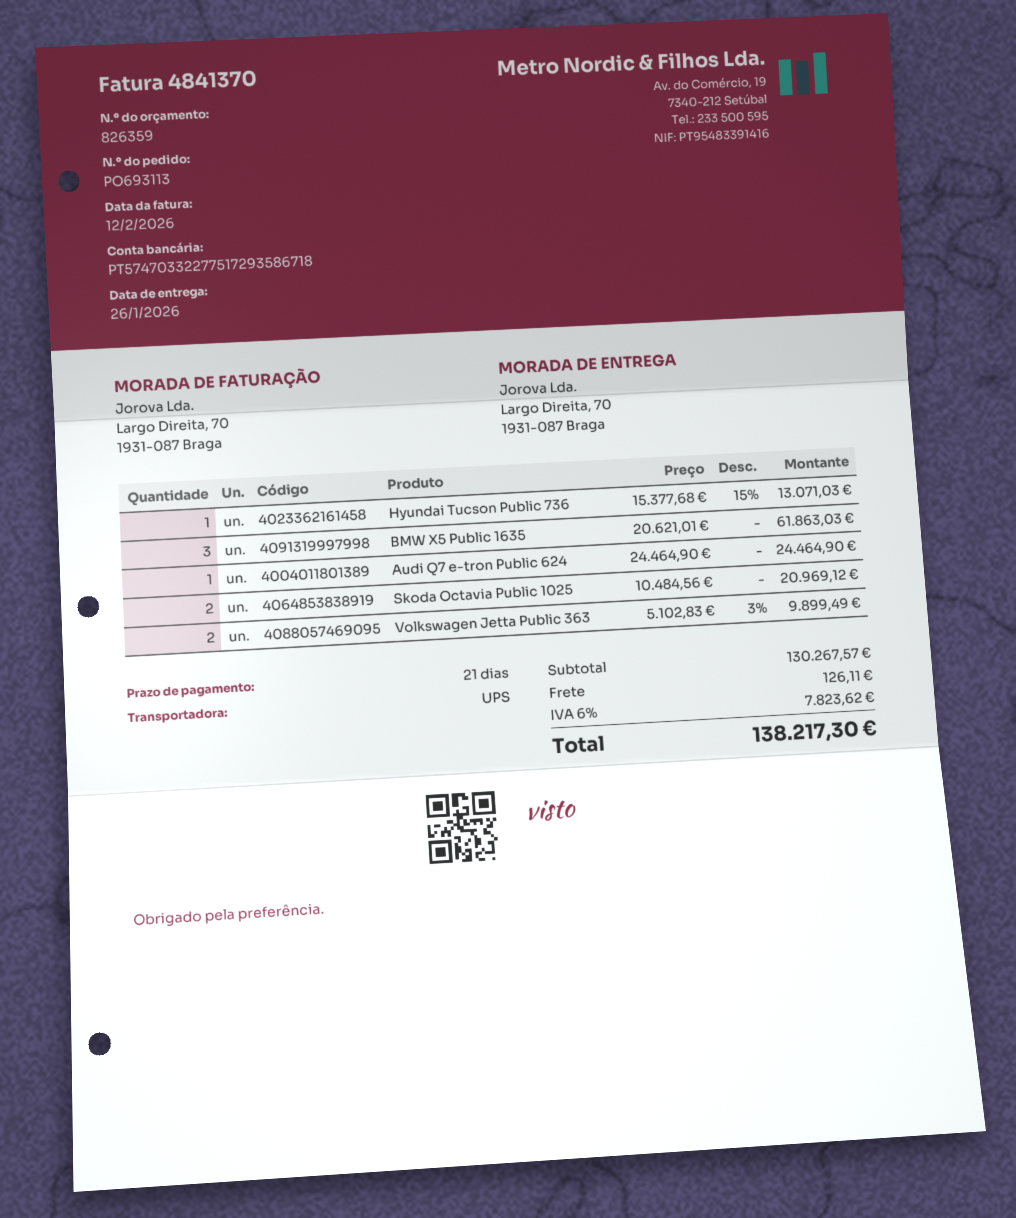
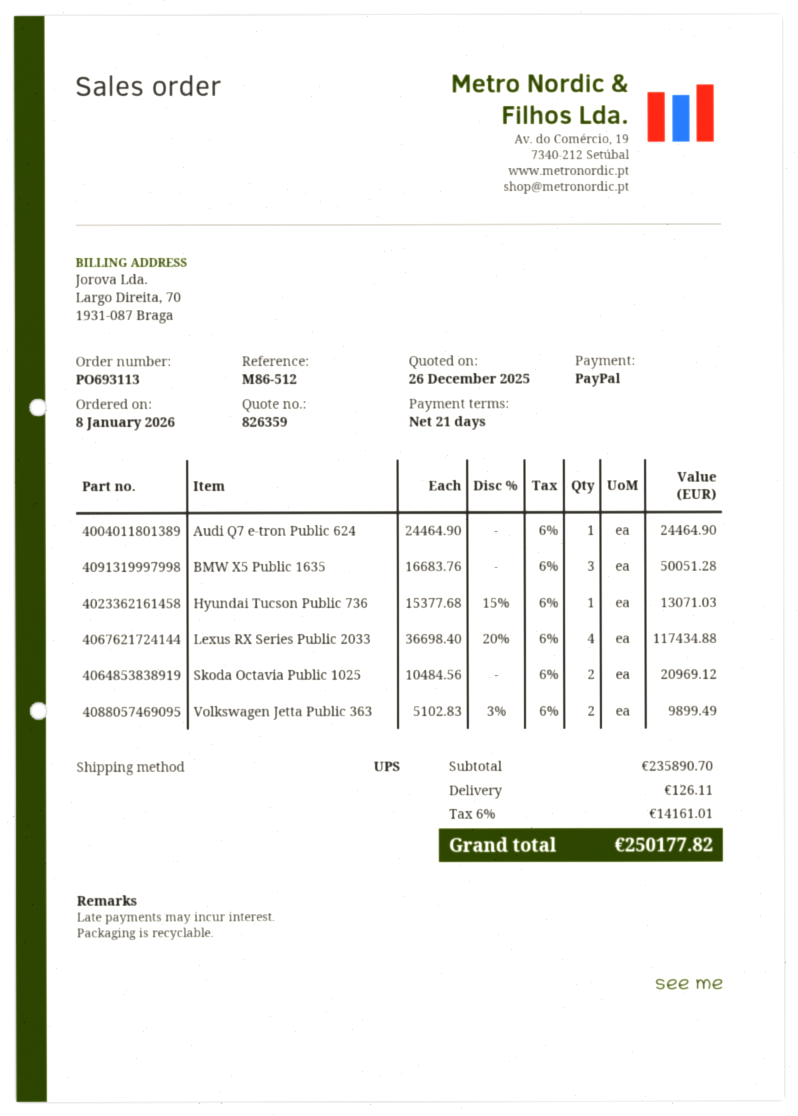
BMW X5 Public 1635: 3 x 20621.01 = 61863.03 -> 3 x 16683.76 = 50051.28
Lexus RX Series Public 2033: none -> 4 x 36698.40 - 20% = 117434.88
subtotal: 130267.57 -> 235890.70
tax: 6% = 7823.62 -> 6% = 14161.01
total: 138217.30 -> 250177.82

